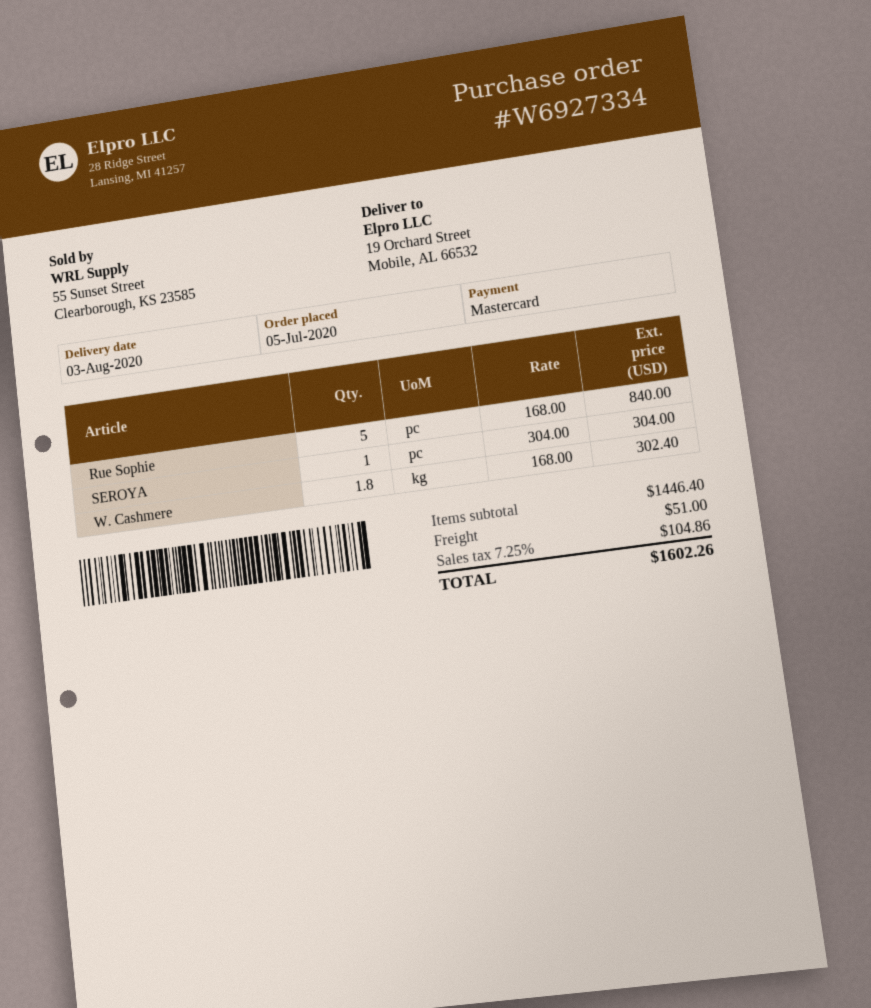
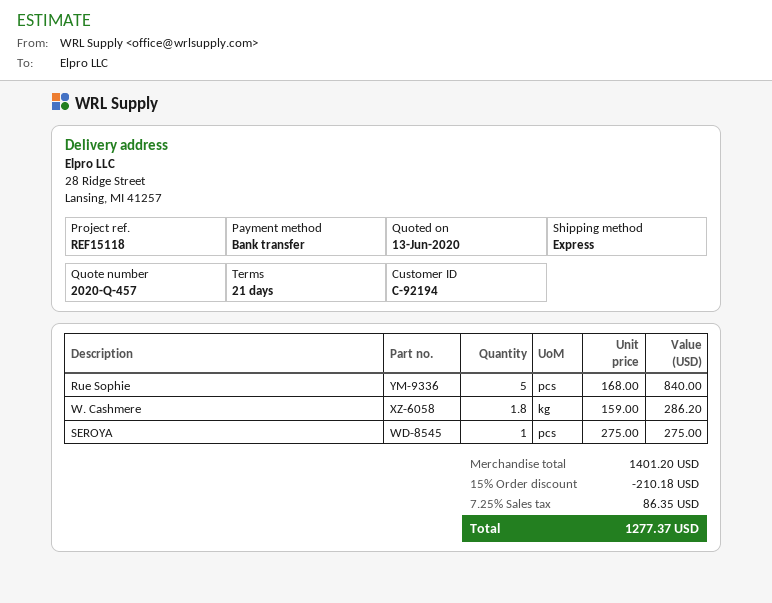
payment method: Mastercard -> bank transfer
ship to: 19 Orchard Street, Mobile, AL 66532 -> 28 Ridge Street, Lansing, MI 41257
SEROYA: 1 x 304.00 = 304.00 -> 1 x 275.00 = 275.00
W. Cashmere: 1.8 x 168.00 = 302.40 -> 1.8 x 159.00 = 286.20
subtotal: 1446.40 -> 1401.20
discount: none -> 15% = 210.18
shipping: 51.00 -> none
tax: 7.25% = 104.86 -> 7.25% = 86.35
total: 1602.26 -> 1277.37

